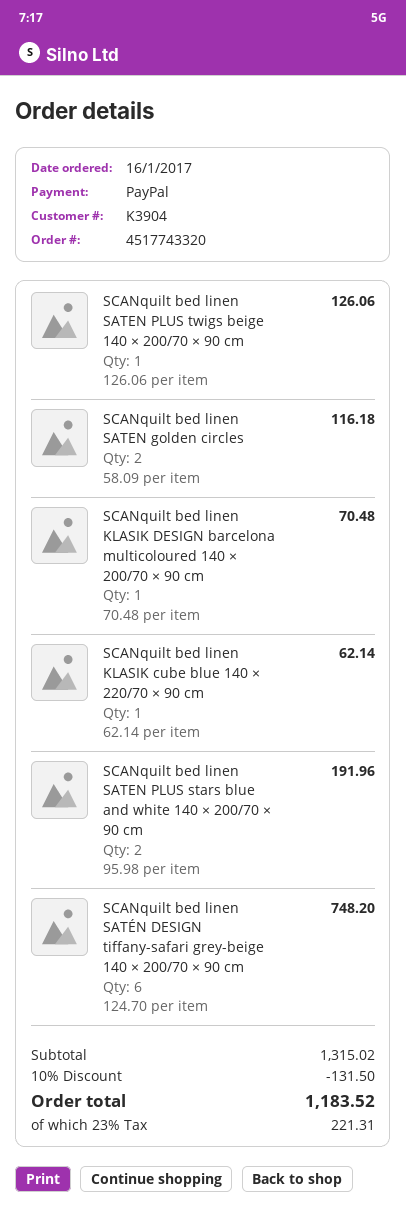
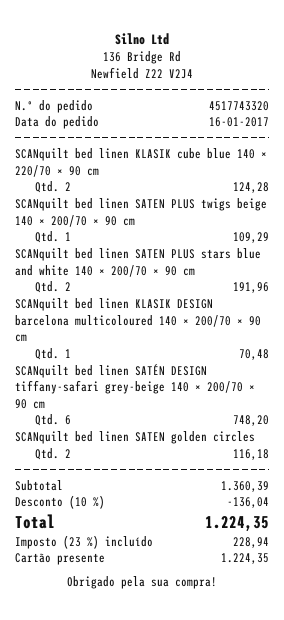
payment method: PayPal -> gift card
SCANquilt bed linen SATEN PLUS twigs beige 140 × 200/70 × 90 cm: 1 for 126.06 -> 1 for 109.29
SCANquilt bed linen KLASIK cube blue 140 × 220/70 × 90 cm: 1 for 62.14 -> 2 for 124.28
subtotal: 1315.02 -> 1360.39
discount: 10% = 131.50 -> 10% = 136.04
tax: 23% = 221.31 -> 23% = 228.94
total: 1183.52 -> 1224.35

